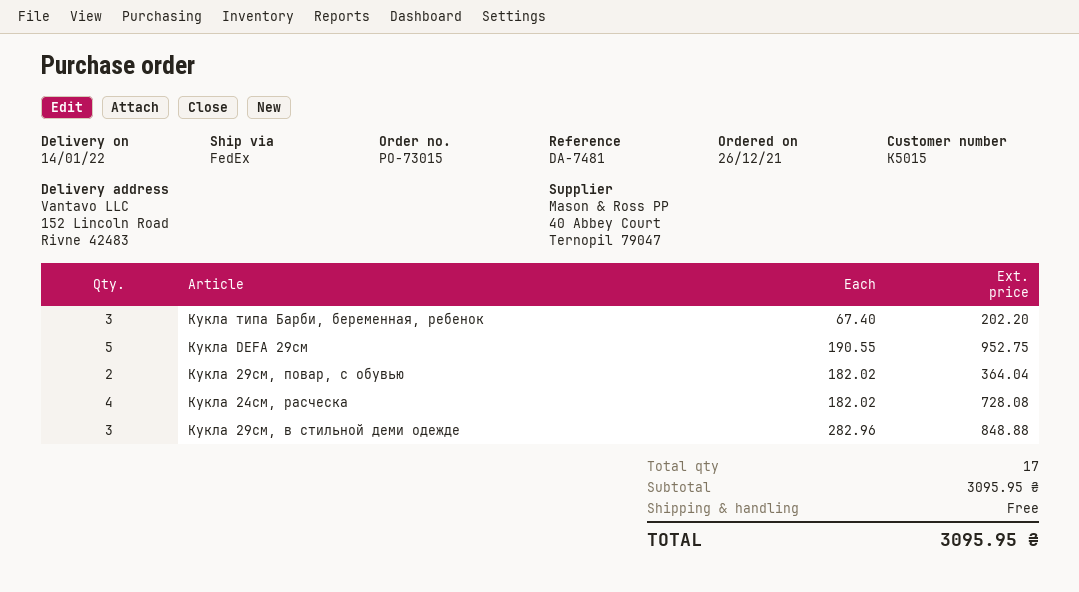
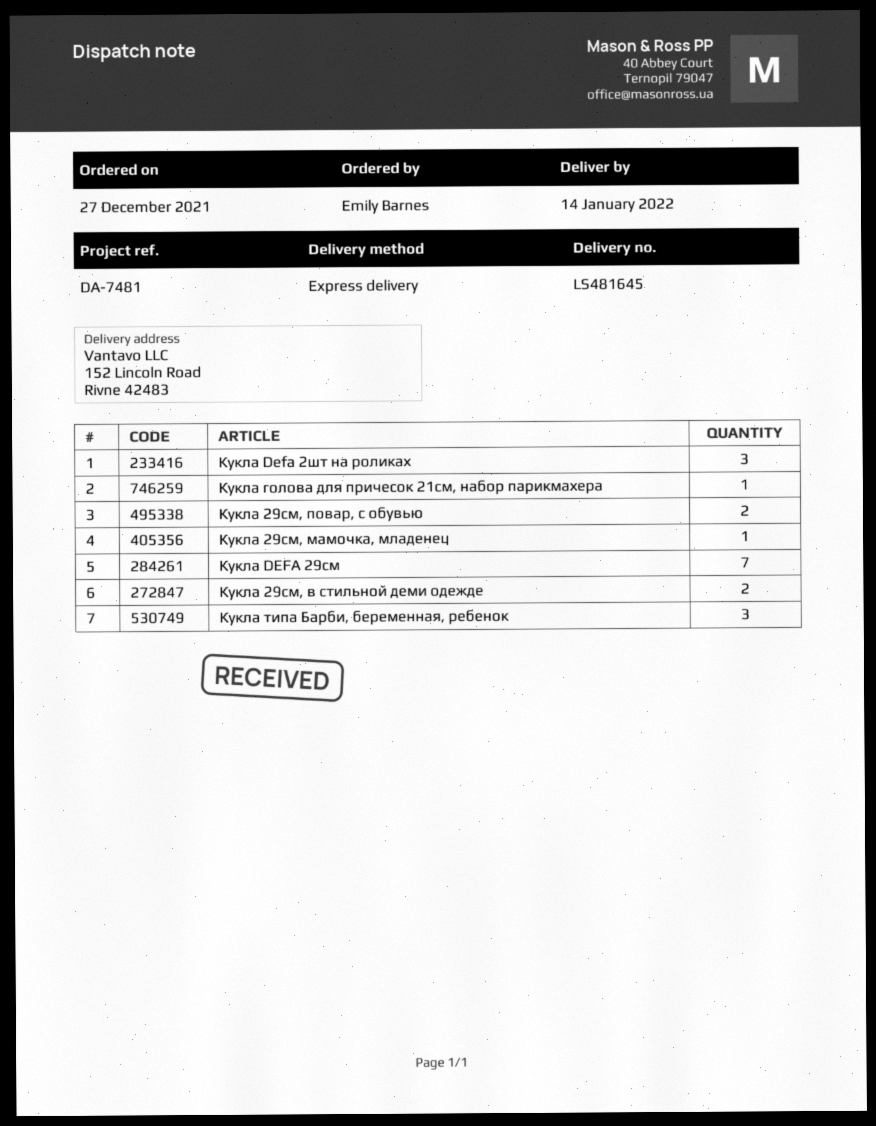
order date: 2021-12-26 -> 2021-12-27
shipping method: FedEx -> express
Кукла DEFA 29см: 5 -> 7
Кукла 24см, расческа: 4 -> none
Кукла 29см, в стильной деми одежде: 3 -> 2
Кукла Defa 2шт на роликах: none -> 3
Кукла голова для причесок 21см, набор парикмахера: none -> 1
Кукла 29см, мамочка, младенец: none -> 1

